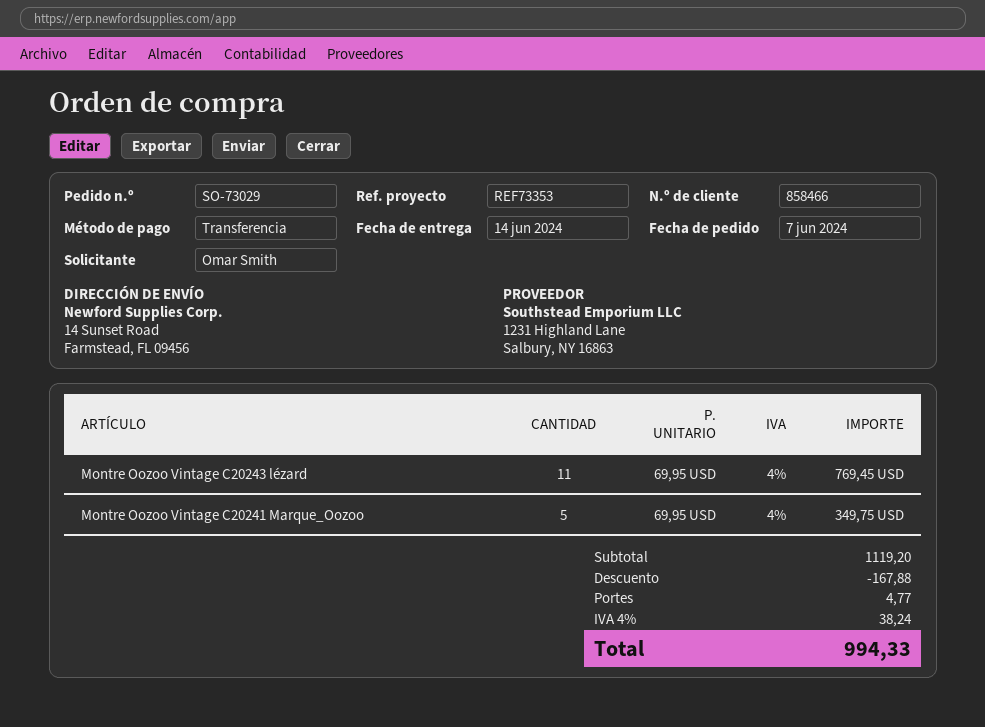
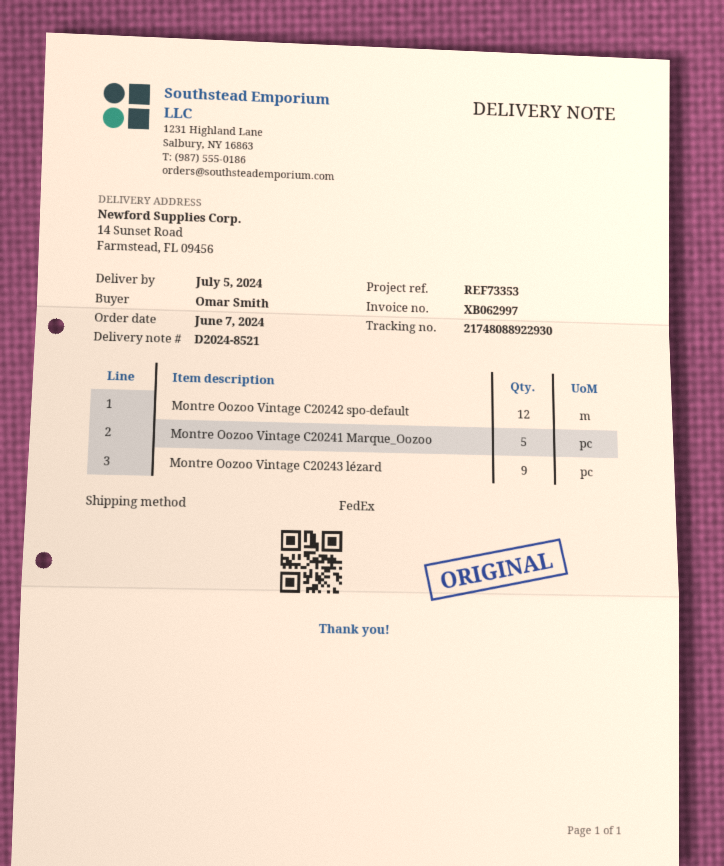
delivery date: 2024-06-14 -> 2024-07-05
Montre Oozoo Vintage C20243 lézard: 11 -> 9
Montre Oozoo Vintage C20242 spo-default: none -> 12

